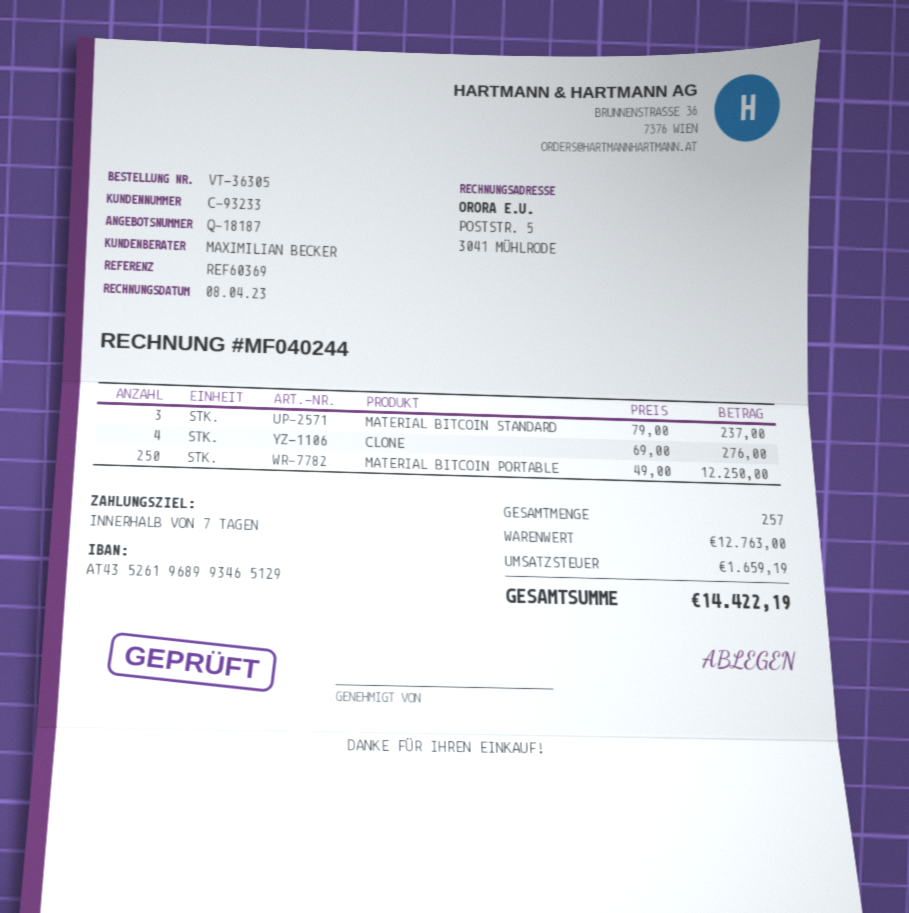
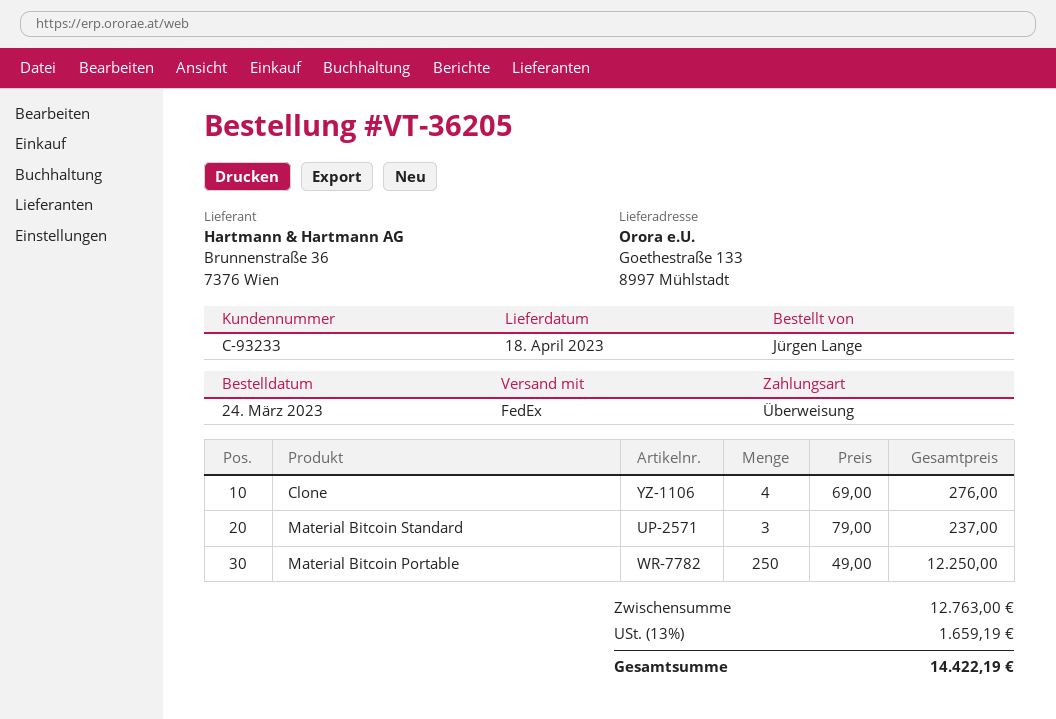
order number: VT-36305 -> VT-36205

